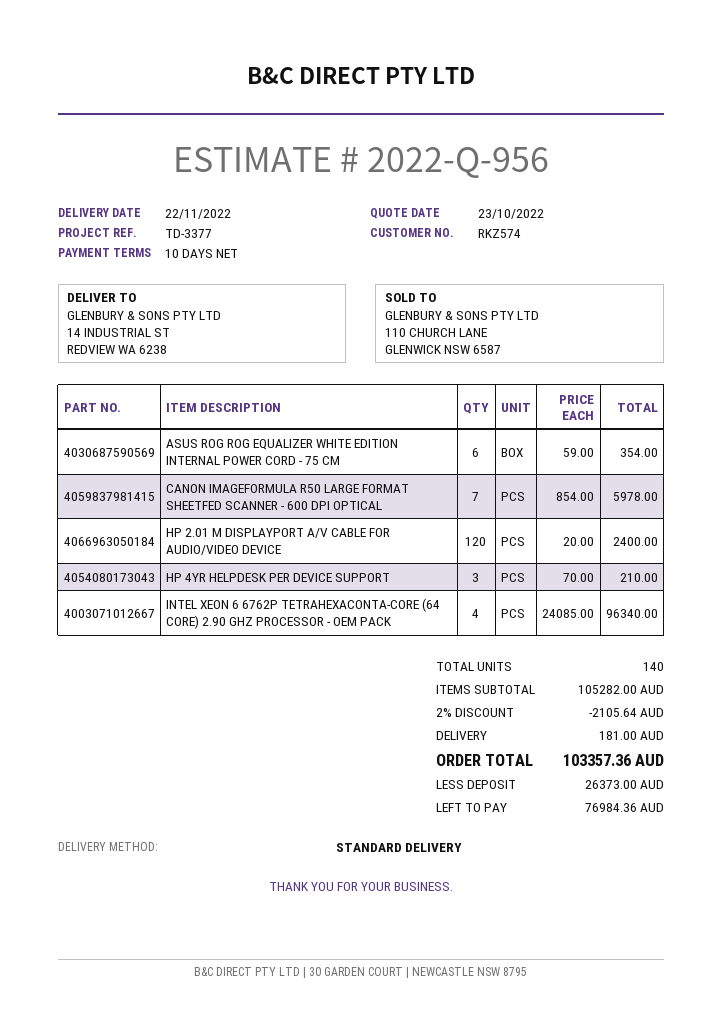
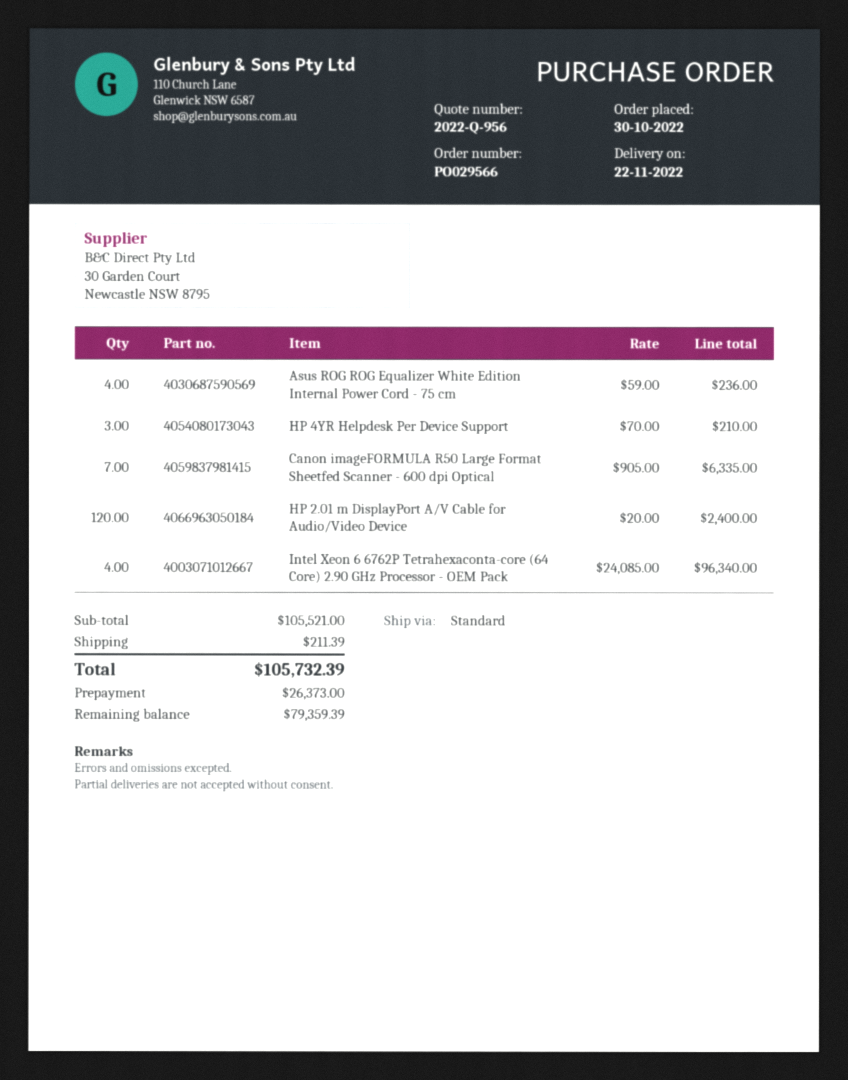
ASUS ROG ROG EQUALIZER WHITE EDITION INTERNAL POWER CORD - 75 CM: 6 x 59.00 = 354.00 -> 4 x 59.00 = 236.00
CANON IMAGEFORMULA R50 LARGE FORMAT SHEETFED SCANNER - 600 DPI OPTICAL: 7 x 854.00 = 5978.00 -> 7 x 905.00 = 6335.00
subtotal: 105282.00 -> 105521.00
discount: 2% = 2105.64 -> none
shipping: 181.00 -> 211.39
total: 103357.36 -> 105732.39
balance: 76984.36 -> 79359.39

